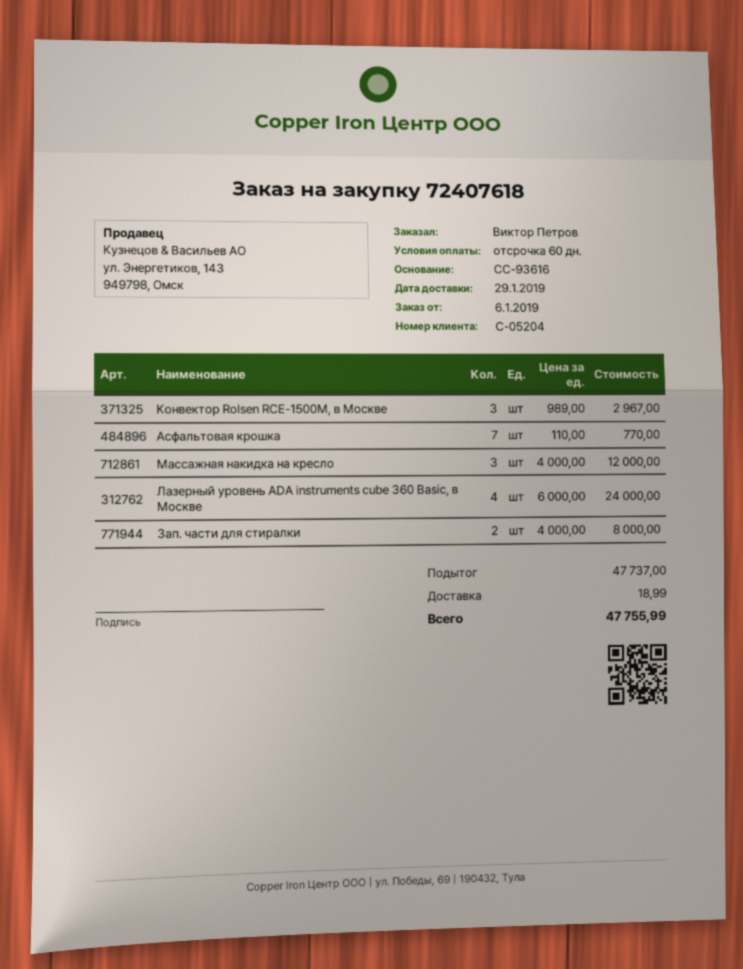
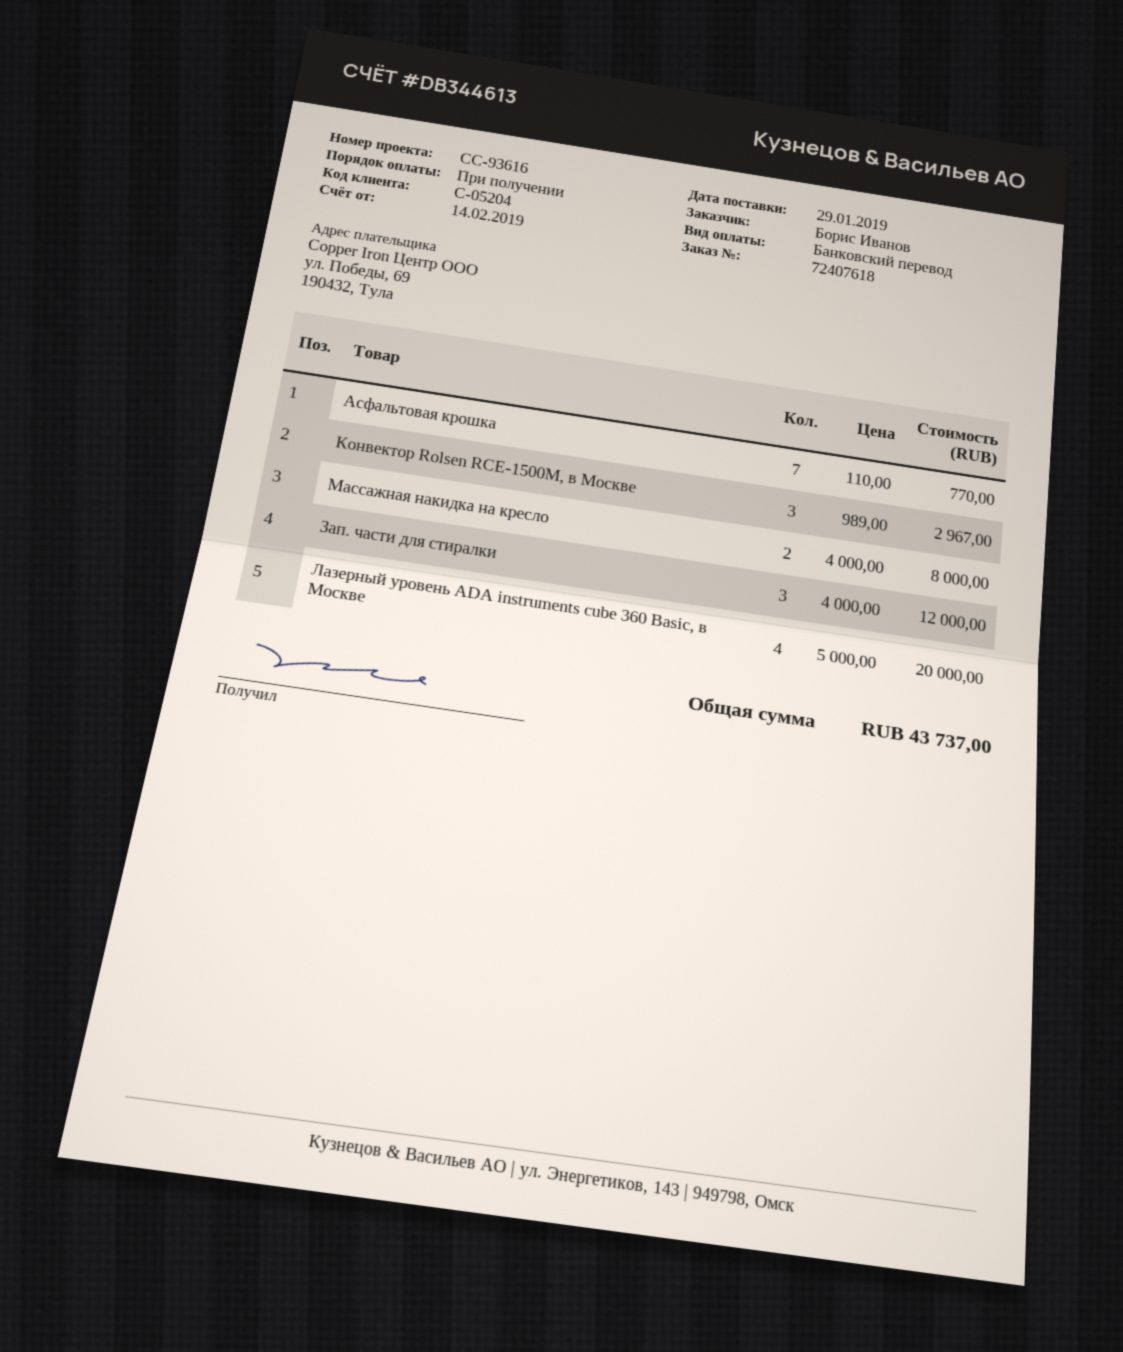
payment terms: 60 days -> on receipt
ordered by: Виктор Петров -> Борис Иванов
Массажная накидка на кресло: 3 x 4000.00 = 12000.00 -> 2 x 4000.00 = 8000.00
Лазерный уровень ADA instruments cube 360 Basic, в Москве: 4 x 6000.00 = 24000.00 -> 4 x 5000.00 = 20000.00
Зап. части для стиралки: 2 x 4000.00 = 8000.00 -> 3 x 4000.00 = 12000.00
shipping: 18.99 -> none
total: 47755.99 -> 43737.00

